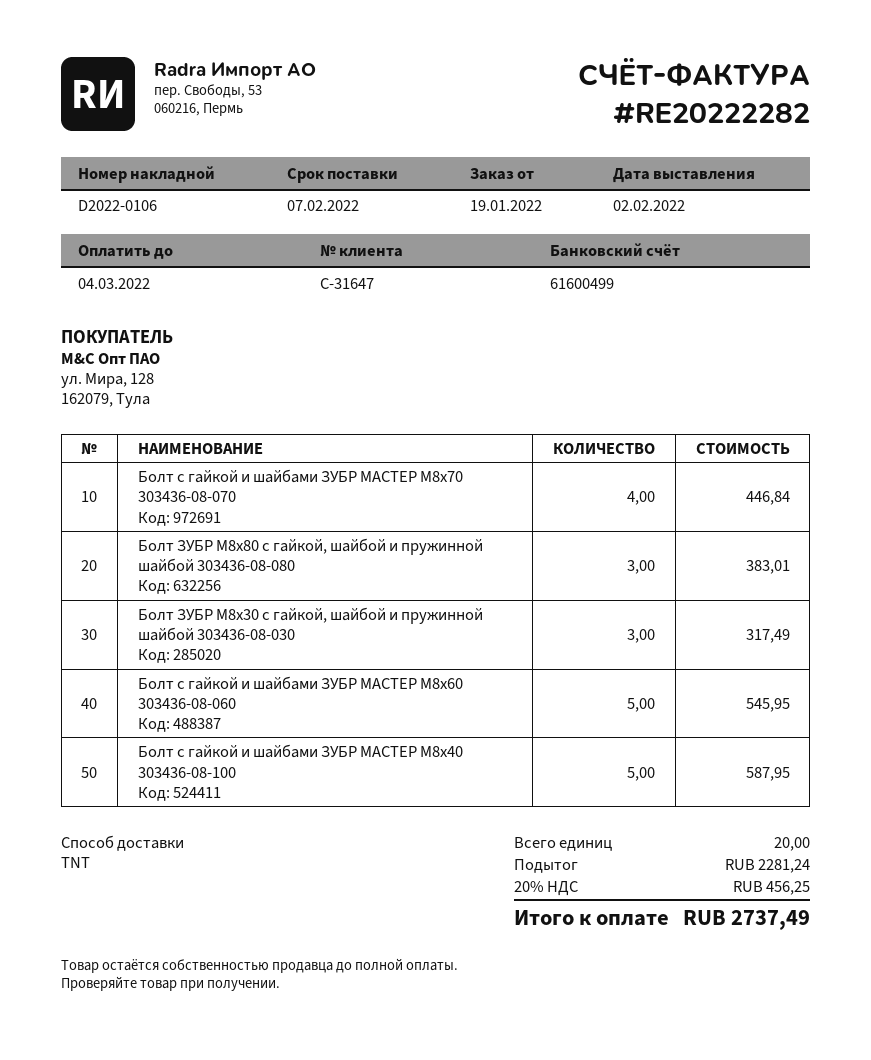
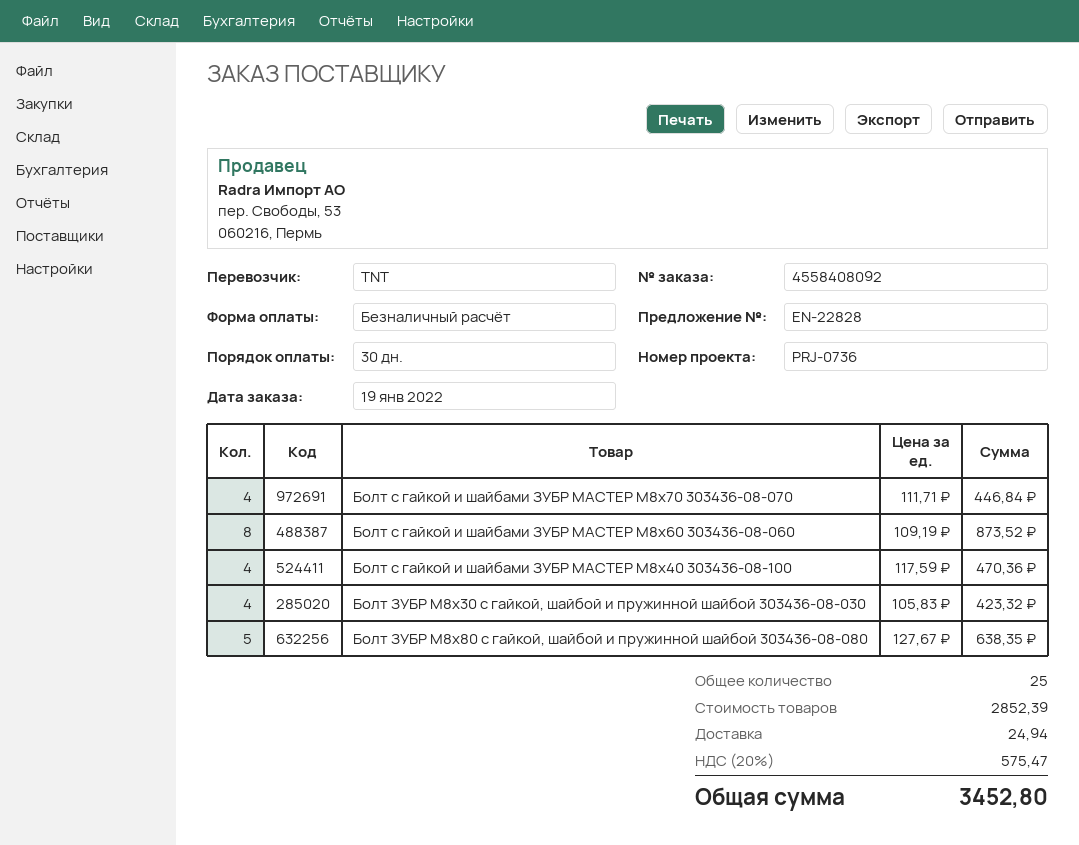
Болт ЗУБР М8x80 с гайкой, шайбой и пружинной шайбой 303436-08-080: 3 for 383.01 -> 5 for 638.35
Болт ЗУБР М8x30 с гайкой, шайбой и пружинной шайбой 303436-08-030: 3 for 317.49 -> 4 for 423.32
Болт с гайкой и шайбами ЗУБР МАСТЕР M8x60 303436-08-060: 5 for 545.95 -> 8 for 873.52
Болт с гайкой и шайбами ЗУБР МАСТЕР M8x40 303436-08-100: 5 for 587.95 -> 4 for 470.36
total quantity: 20 -> 25
subtotal: 2281.24 -> 2852.39
shipping: none -> 24.94
tax: 20% = 456.25 -> 20% = 575.47
total: 2737.49 -> 3452.80

